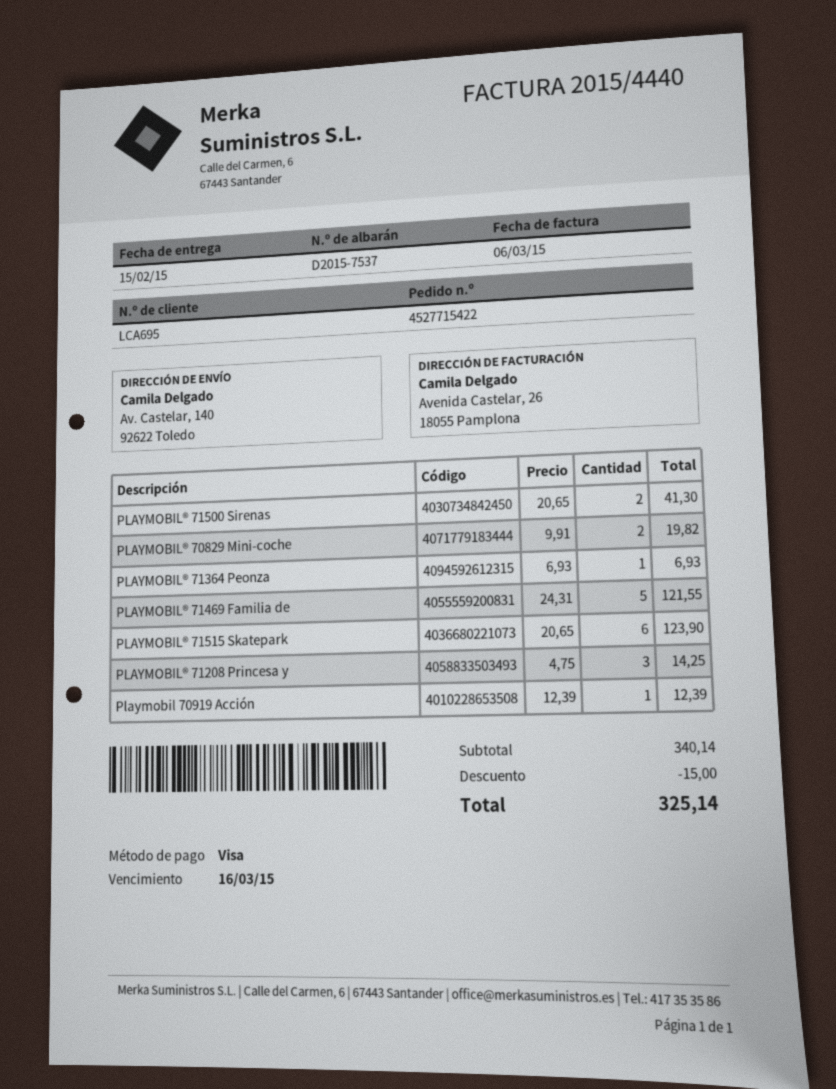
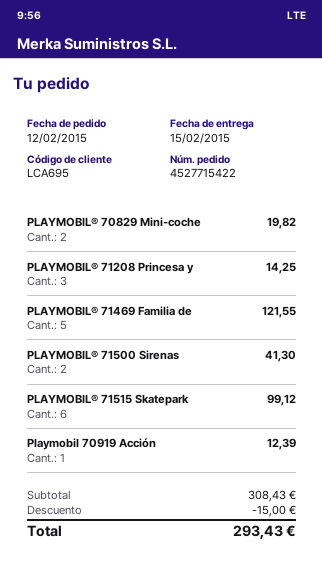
PLAYMOBIL® 71364 Peonza: 1 for 6.93 -> none
PLAYMOBIL® 71515 Skatepark: 6 for 123.90 -> 6 for 99.12
subtotal: 340.14 -> 308.43
total: 325.14 -> 293.43

